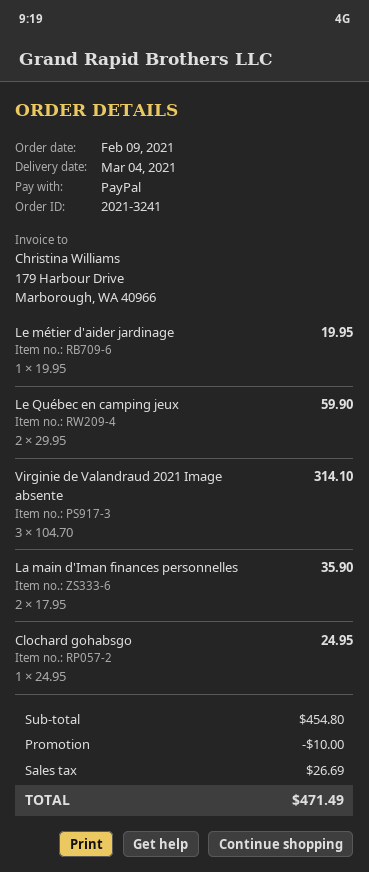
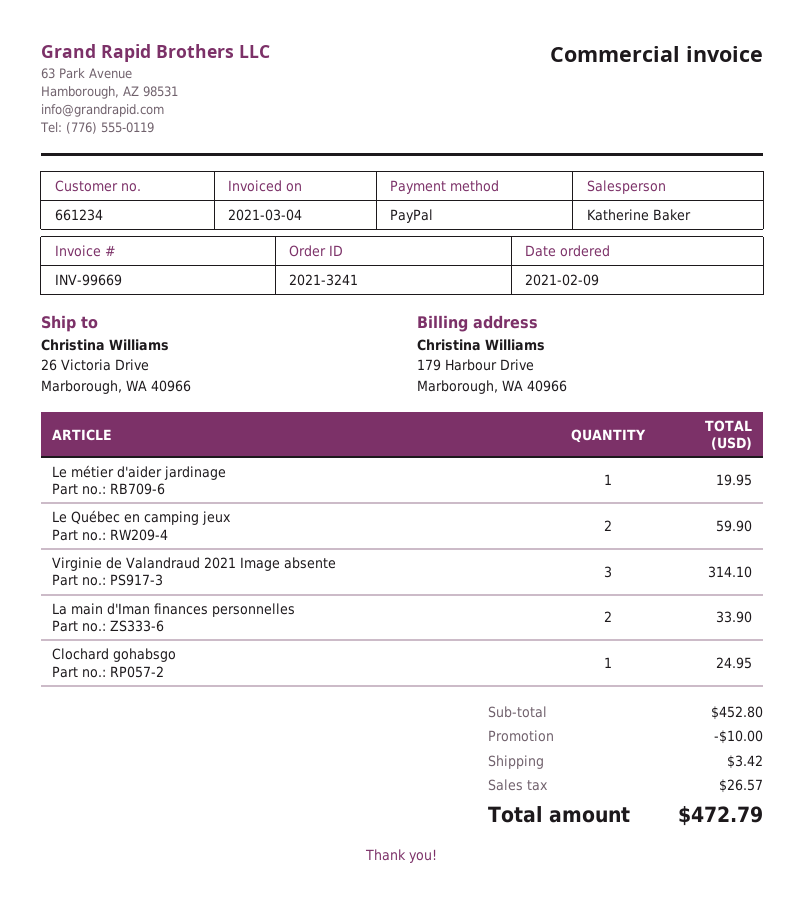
La main d'Iman finances personnelles: 2 for 35.90 -> 2 for 33.90
subtotal: 454.80 -> 452.80
shipping: none -> 3.42
tax: 26.69 -> 26.57
total: 471.49 -> 472.79

